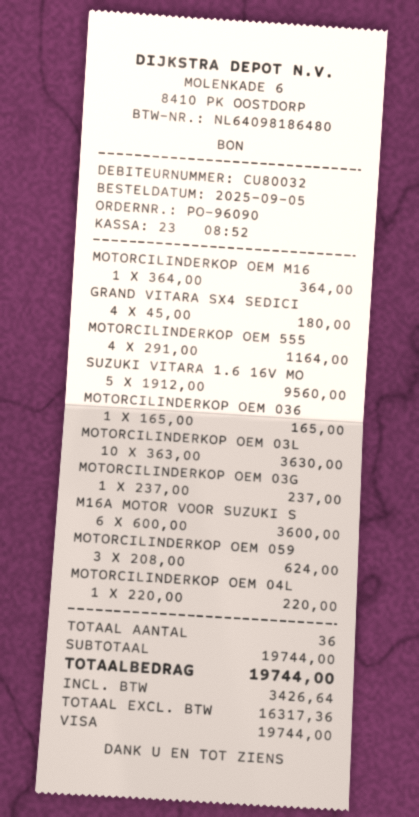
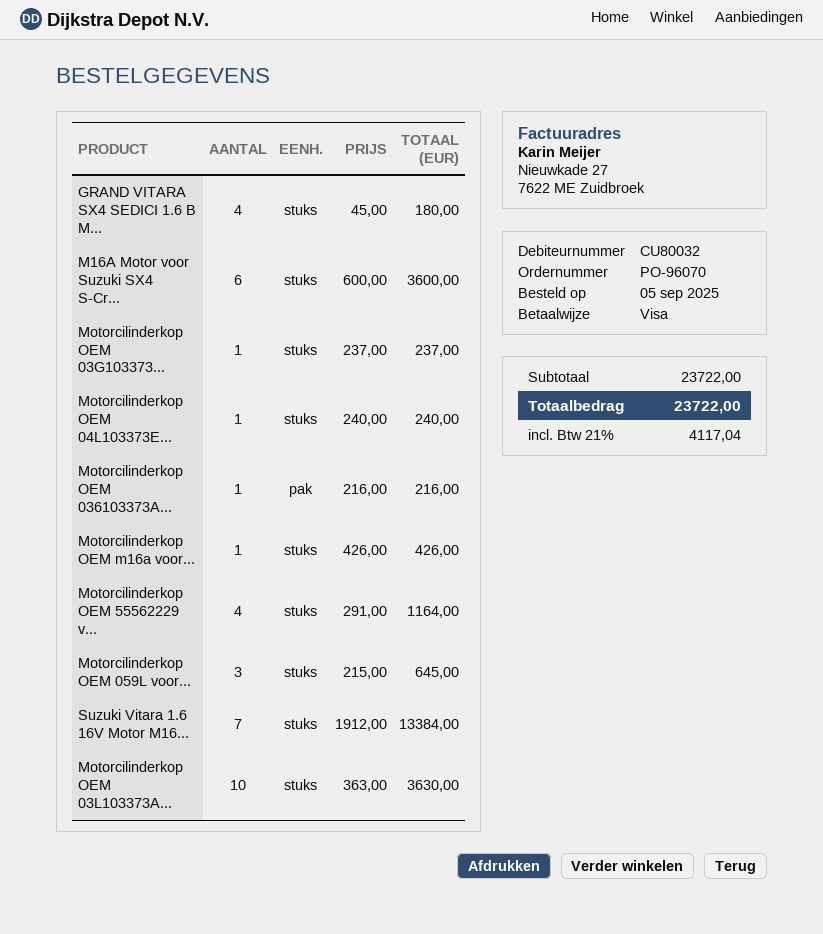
order number: PO-96090 -> PO-96070
MOTORCILINDERKOP OEM M16: 1 x 364.00 = 364.00 -> 1 x 426.00 = 426.00
SUZUKI VITARA 1.6 16V MO: 5 x 1912.00 = 9560.00 -> 7 x 1912.00 = 13384.00
MOTORCILINDERKOP OEM 036: 1 x 165.00 = 165.00 -> 1 x 216.00 = 216.00
MOTORCILINDERKOP OEM 059: 3 x 208.00 = 624.00 -> 3 x 215.00 = 645.00
MOTORCILINDERKOP OEM 04L: 1 x 220.00 = 220.00 -> 1 x 240.00 = 240.00
subtotal: 19744.00 -> 23722.00
tax: 3426.64 -> 4117.04
total: 19744.00 -> 23722.00

